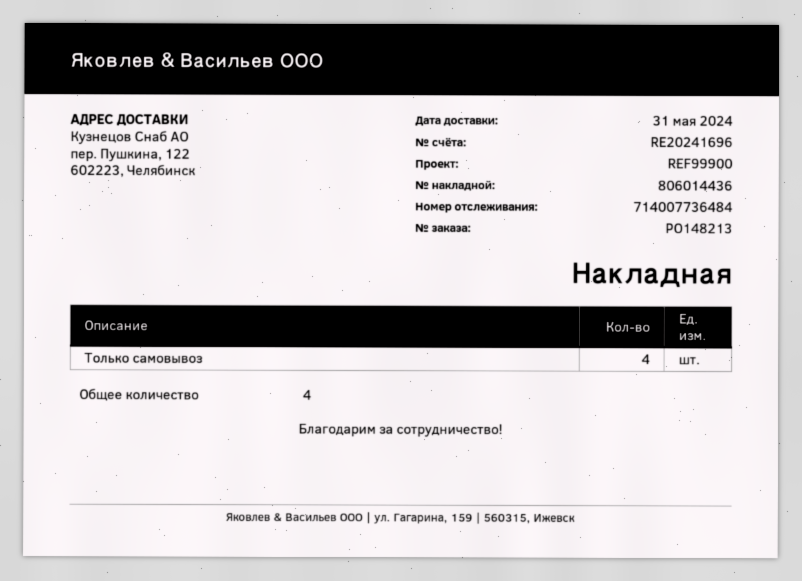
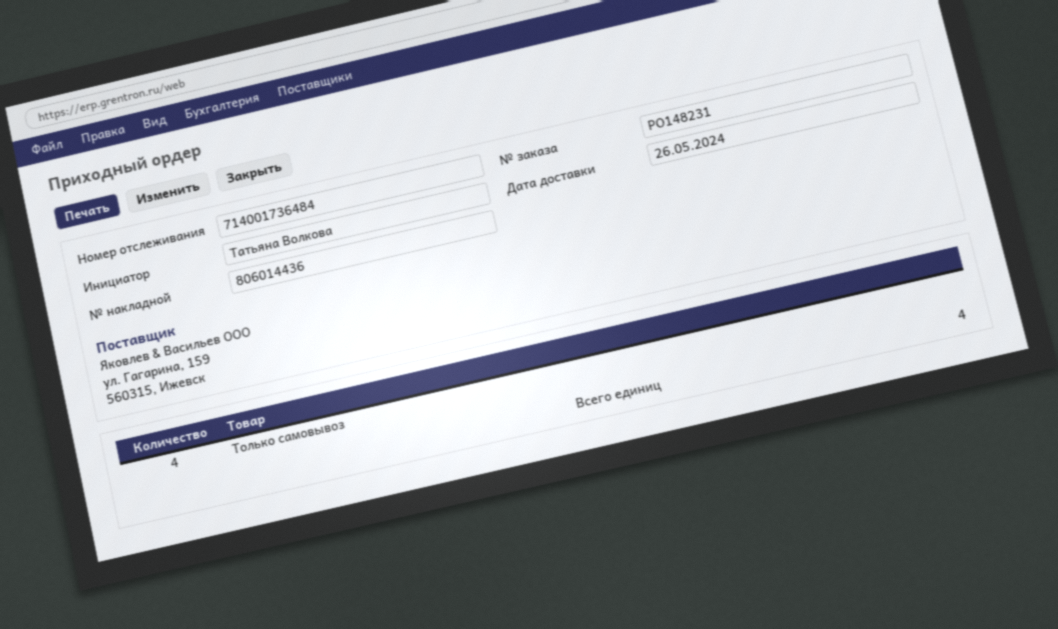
order number: PO148213 -> PO148231
delivery date: 2024-05-31 -> 2024-05-26
tracking number: 714007736484 -> 714001736484

